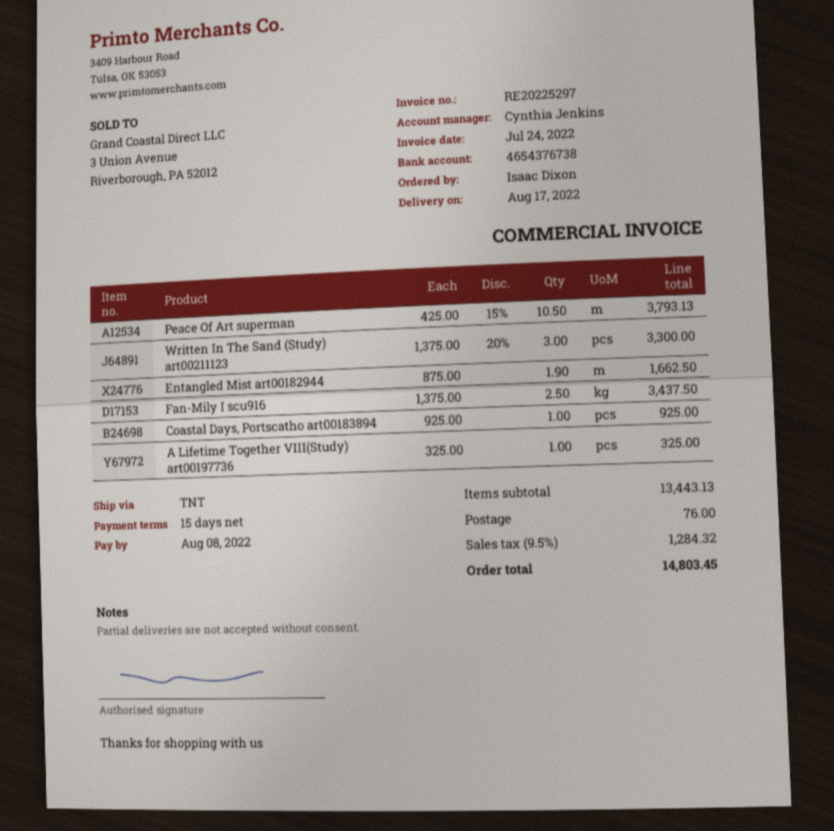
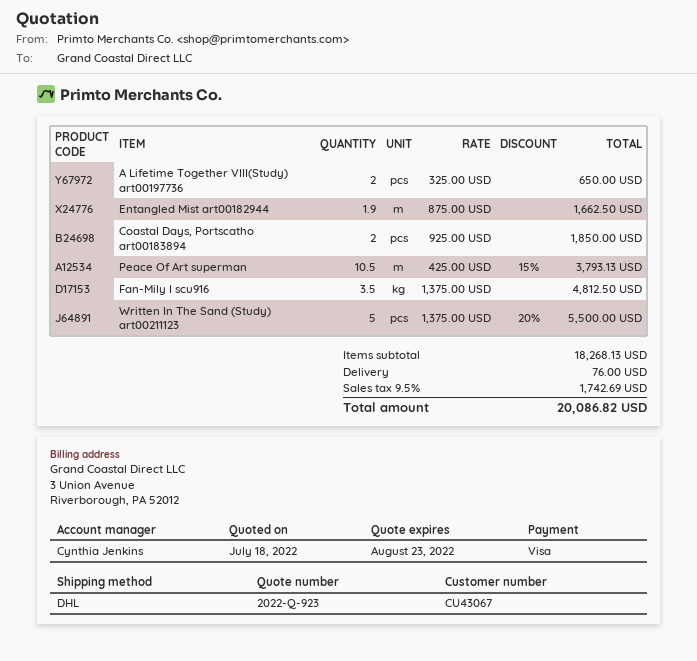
shipping method: TNT -> DHL
Written In The Sand (Study) art00211123: 3 x 1375.00 - 20% = 3300.00 -> 5 x 1375.00 - 20% = 5500.00
Fan-Mily I scu916: 2.5 x 1375.00 = 3437.50 -> 3.5 x 1375.00 = 4812.50
Coastal Days, Portscatho art00183894: 1 x 925.00 = 925.00 -> 2 x 925.00 = 1850.00
A Lifetime Together VIII(Study) art00197736: 1 x 325.00 = 325.00 -> 2 x 325.00 = 650.00
subtotal: 13443.13 -> 18268.13
tax: 9.5% = 1284.32 -> 9.5% = 1742.69
total: 14803.45 -> 20086.82

